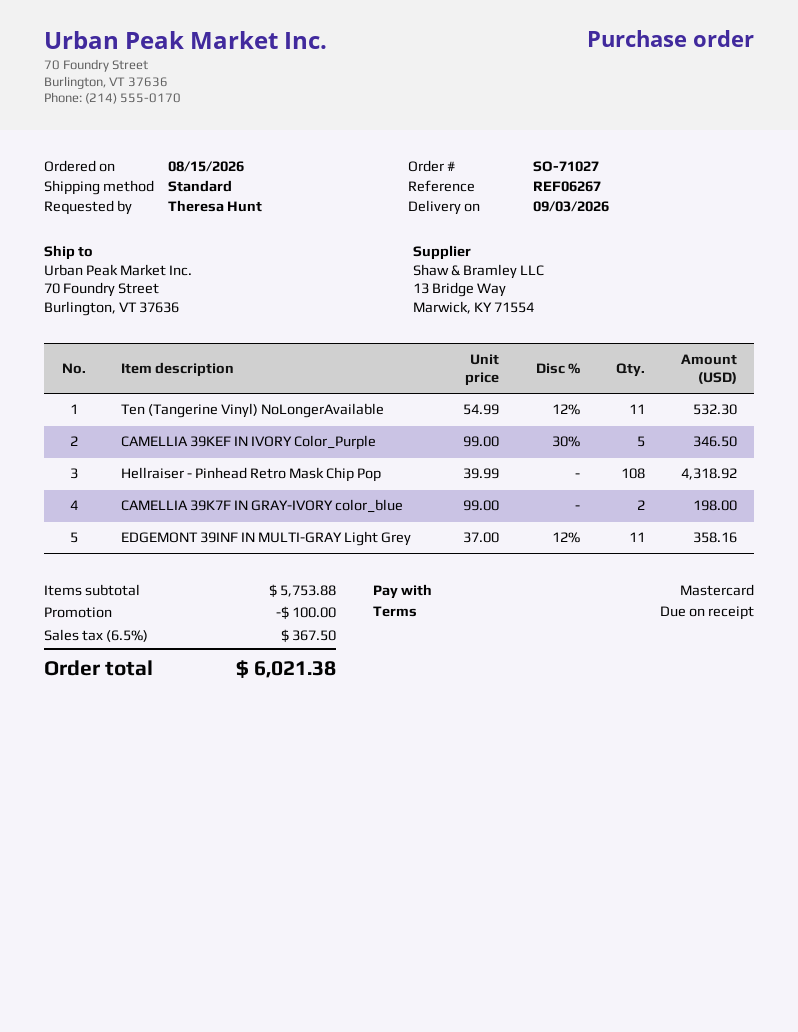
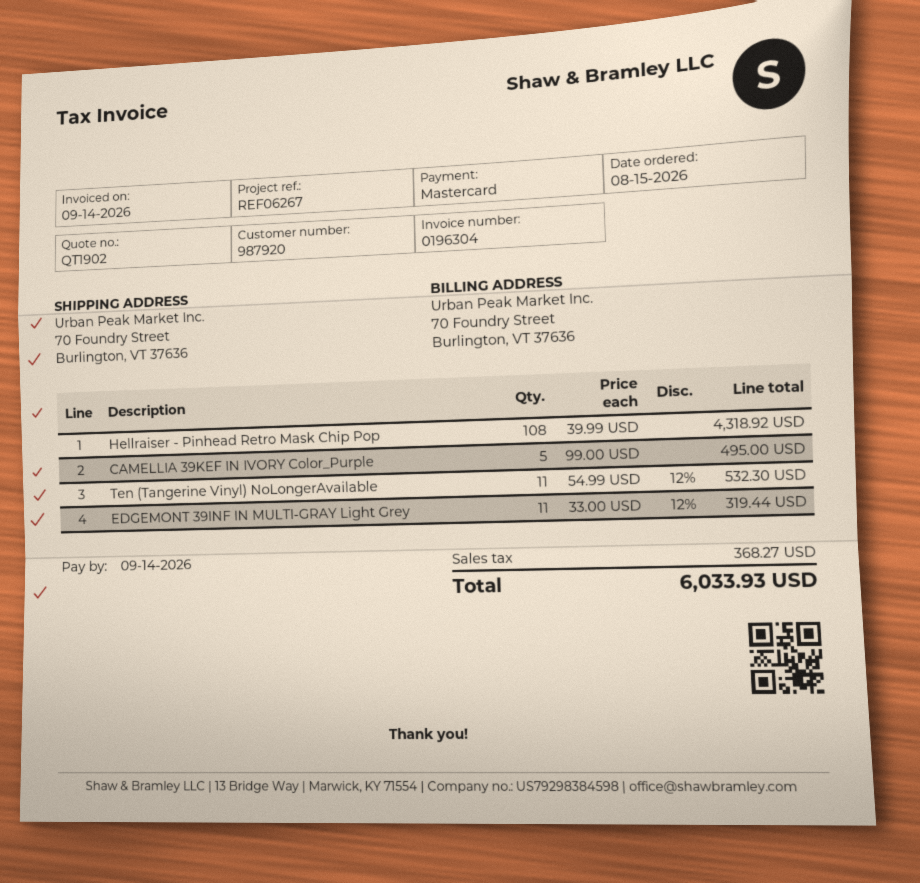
CAMELLIA 39KEF IN IVORY Color_Purple: 5 x 99.00 - 30% = 346.50 -> 5 x 99.00 = 495.00
CAMELLIA 39K7F IN GRAY-IVORY color_blue: 2 x 99.00 = 198.00 -> none
EDGEMONT 39INF IN MULTI-GRAY Light Grey: 11 x 37.00 - 12% = 358.16 -> 11 x 33.00 - 12% = 319.44
discount: 100.00 -> none
tax: 367.50 -> 368.27
total: 6021.38 -> 6033.93

